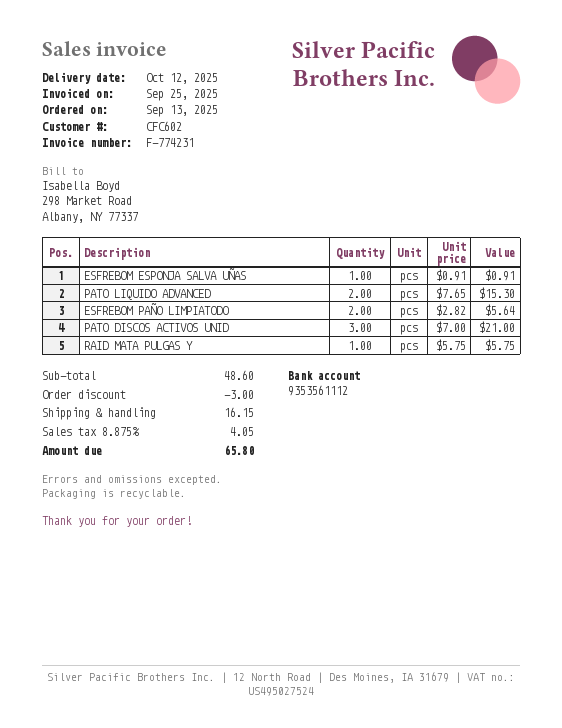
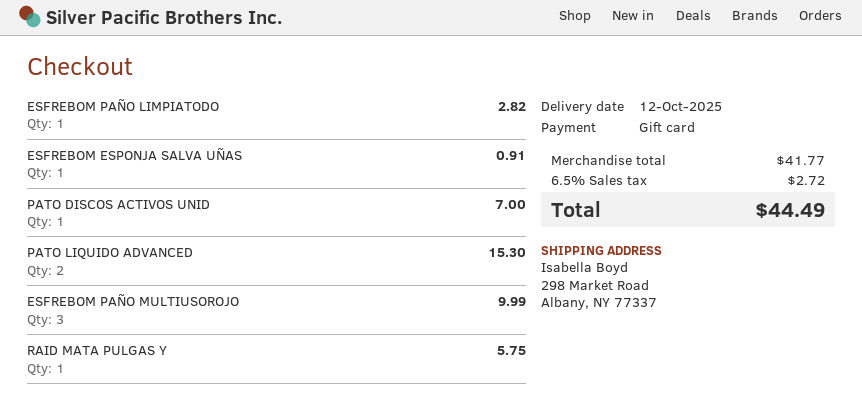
ESFREBOM PAÑO LIMPIATODO: 2 for 5.64 -> 1 for 2.82
PATO DISCOS ACTIVOS UNID: 3 for 21.00 -> 1 for 7.00
ESFREBOM PAÑO MULTIUSOROJO: none -> 3 for 9.99
subtotal: 48.60 -> 41.77
discount: 3.00 -> none
shipping: 16.15 -> none
tax: 8.875% = 4.05 -> 6.5% = 2.72
total: 65.80 -> 44.49

